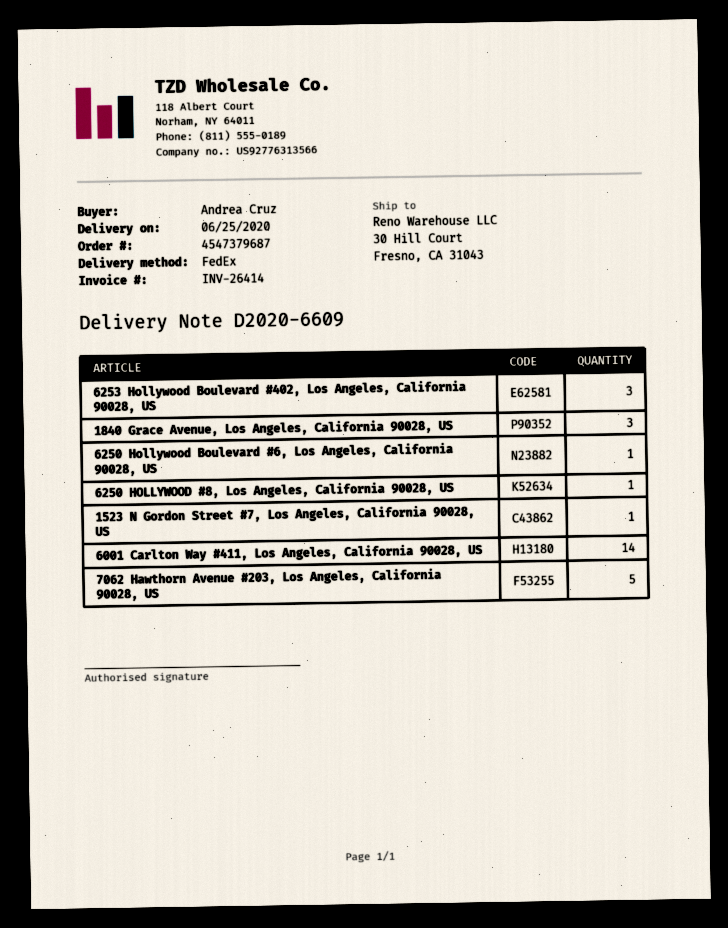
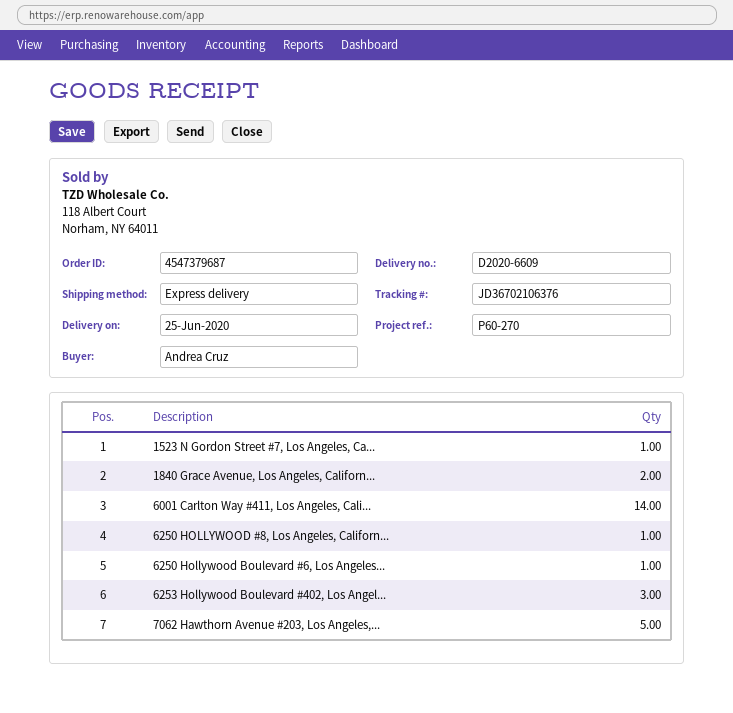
shipping method: FedEx -> express
1840 Grace Avenue, Los Angeles, California 90028, US: 3 -> 2

